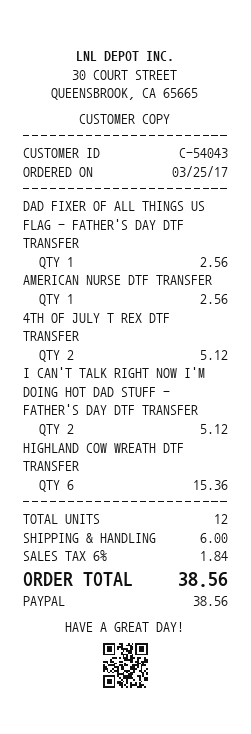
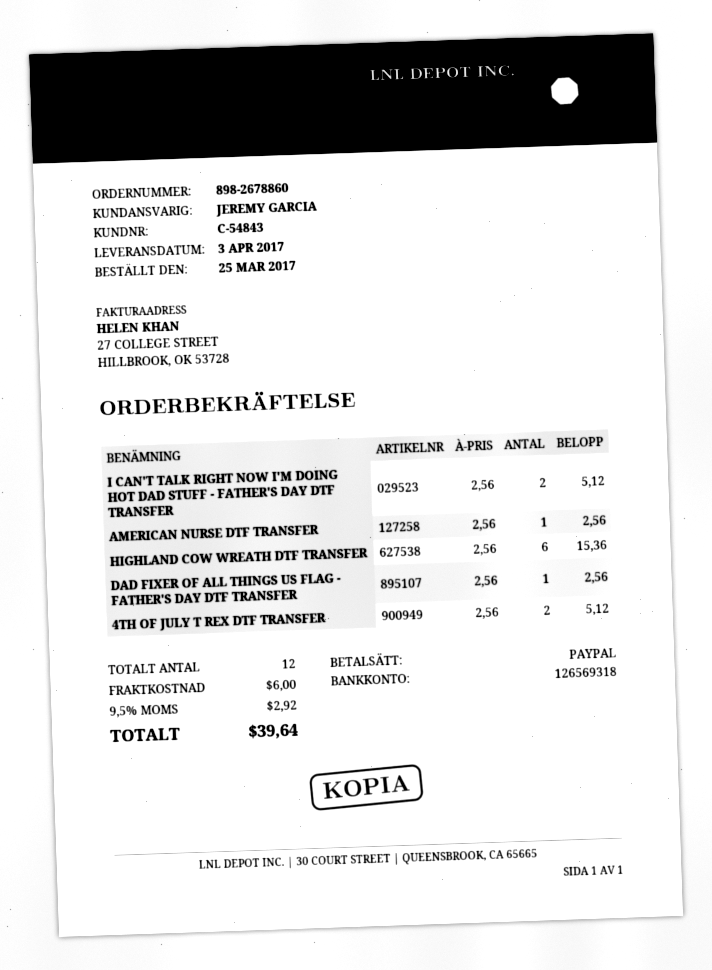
customer number: C-54043 -> C-54843
tax: 6% = 1.84 -> 9.5% = 2.92
total: 38.56 -> 39.64

